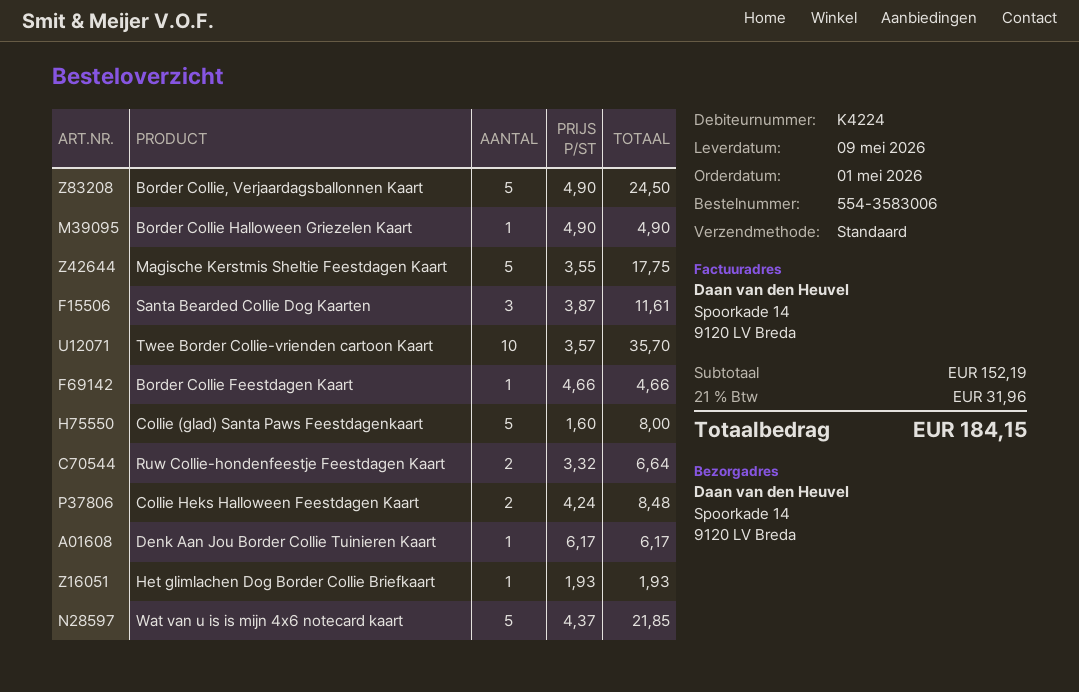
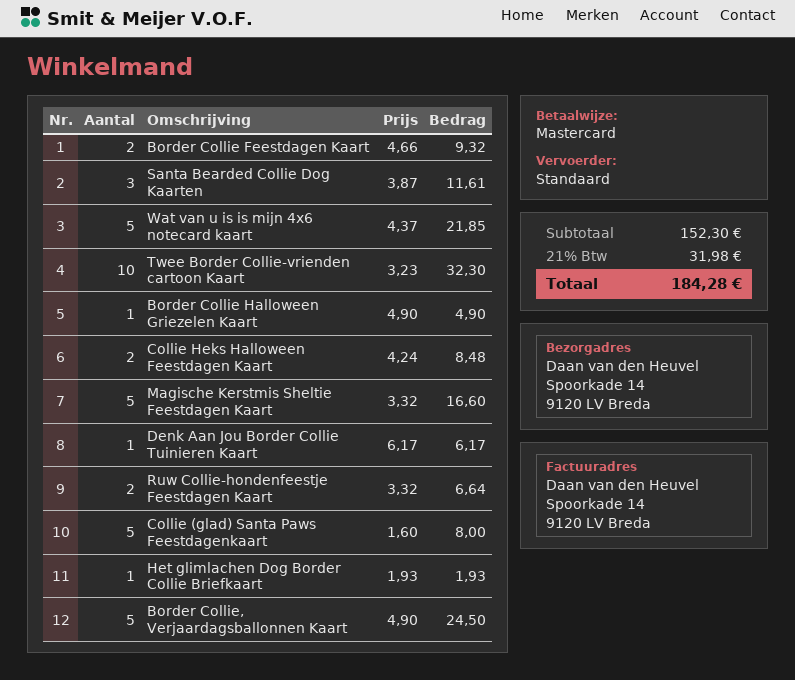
Magische Kerstmis Sheltie Feestdagen Kaart: 5 x 3.55 = 17.75 -> 5 x 3.32 = 16.60
Twee Border Collie-vrienden cartoon Kaart: 10 x 3.57 = 35.70 -> 10 x 3.23 = 32.30
Border Collie Feestdagen Kaart: 1 x 4.66 = 4.66 -> 2 x 4.66 = 9.32
subtotal: 152.19 -> 152.30
tax: 21% = 31.96 -> 21% = 31.98
total: 184.15 -> 184.28

